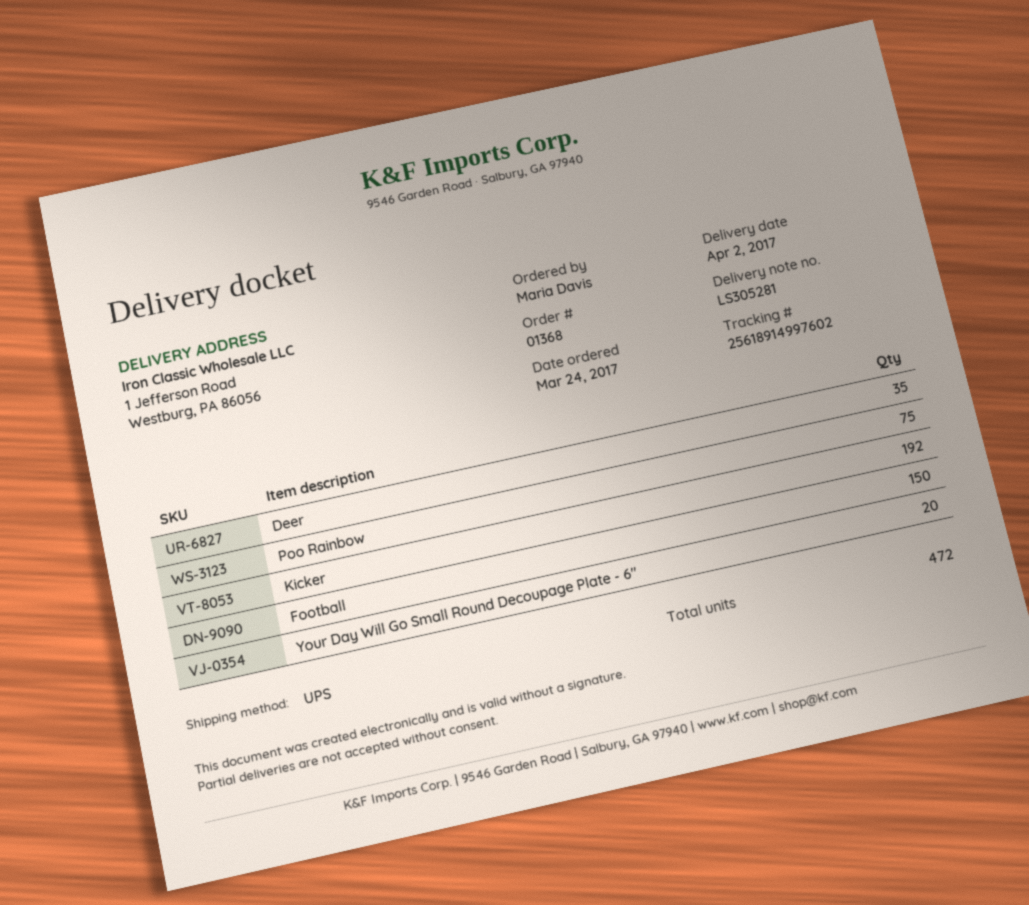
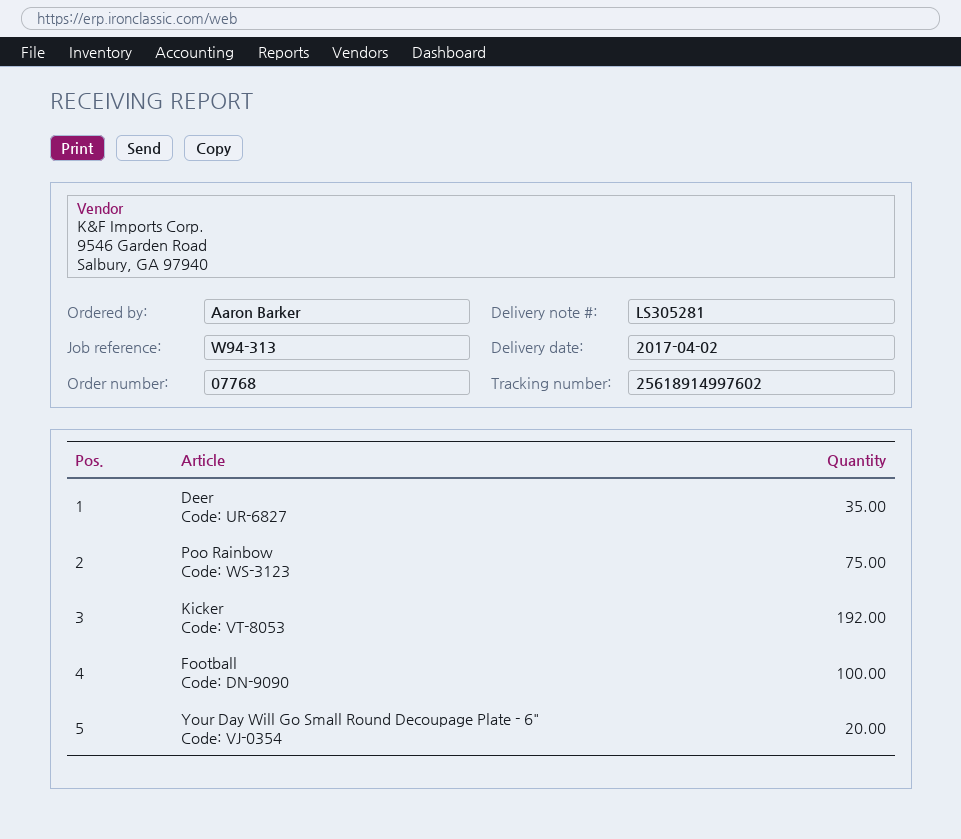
order number: 01368 -> 07768
ordered by: Maria Davis -> Aaron Barker
Football: 150 -> 100

